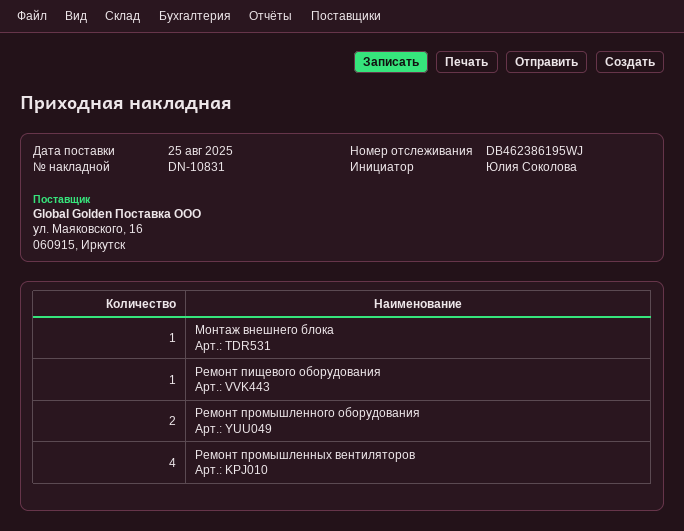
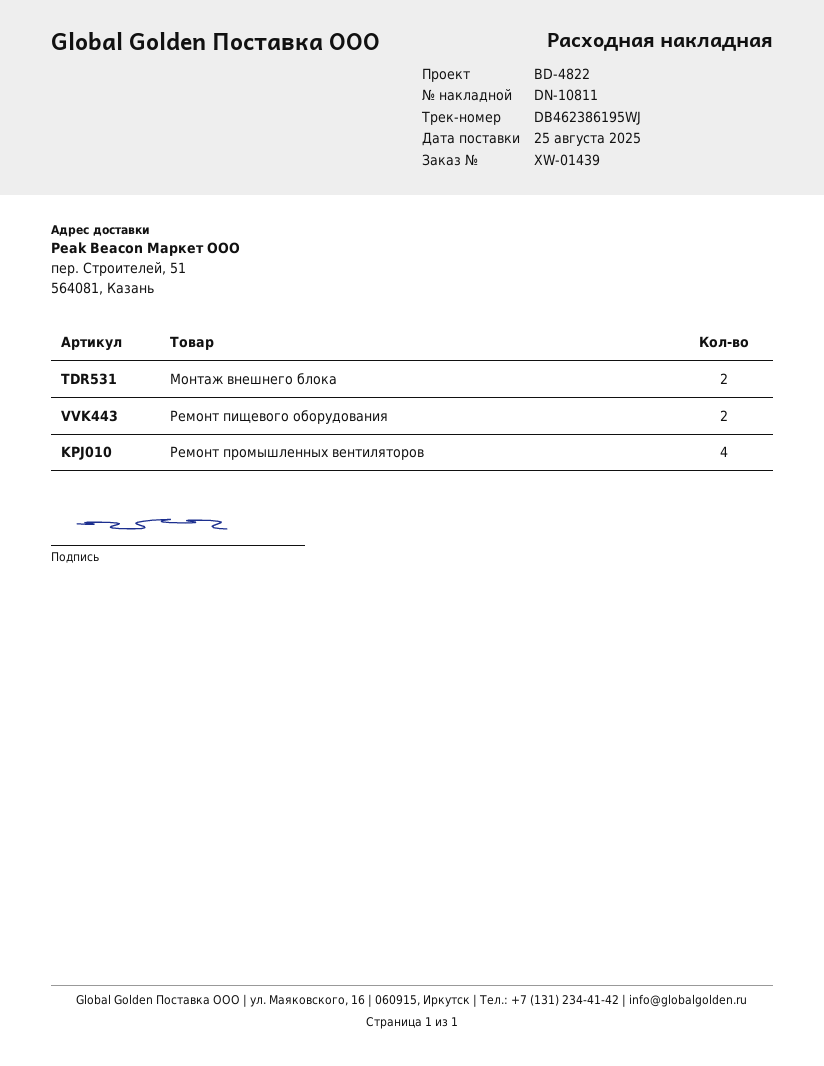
delivery note number: DN-10831 -> DN-10811
Монтаж внешнего блока: 1 -> 2
Ремонт пищевого оборудования: 1 -> 2
Ремонт промышленного оборудования: 2 -> none

